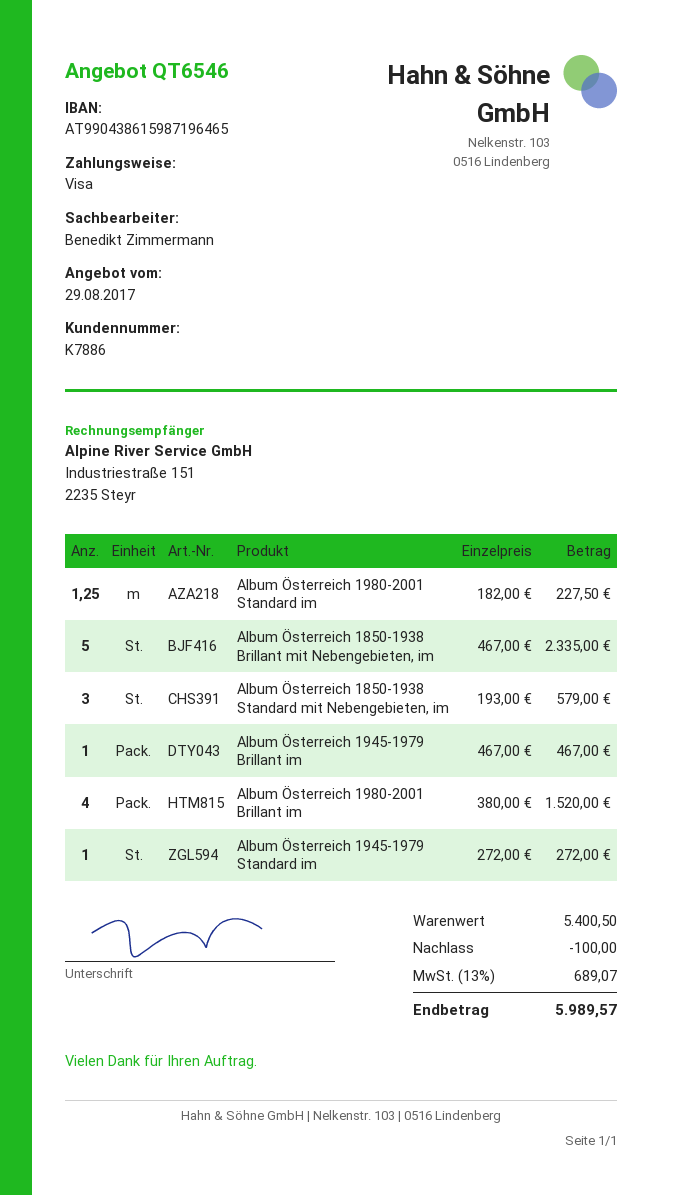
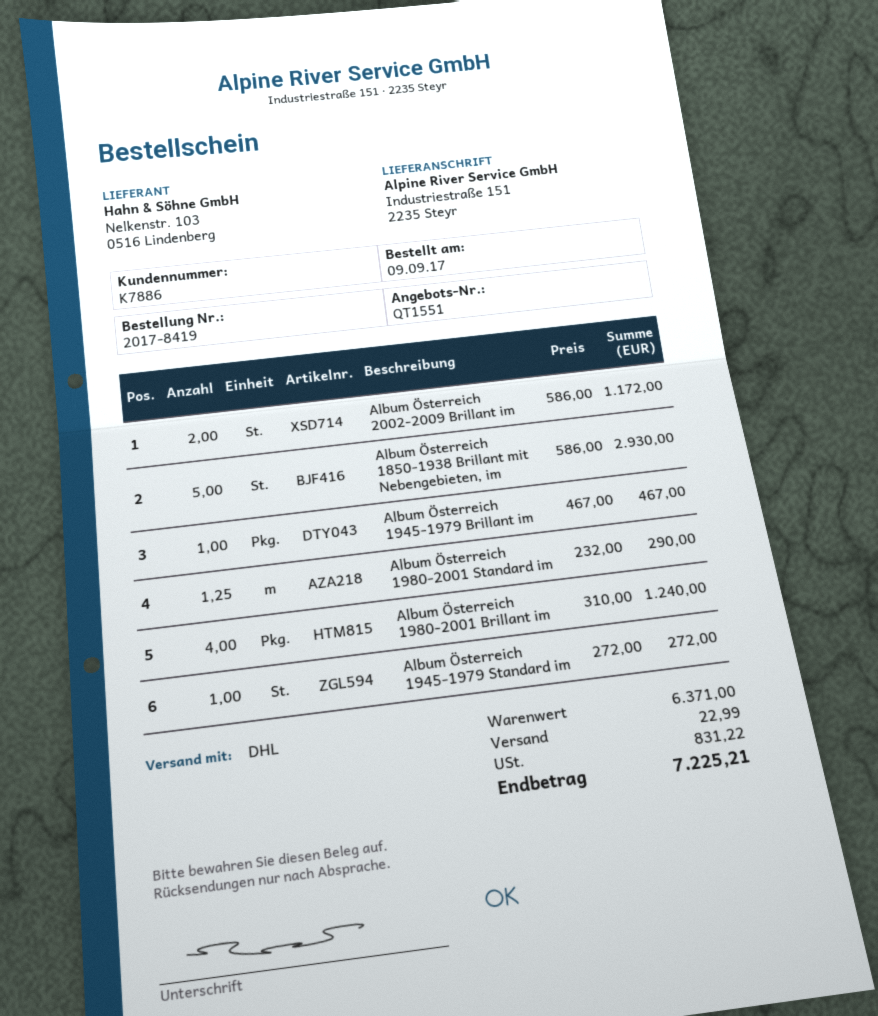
quote number: QT6546 -> QT1551
Album Österreich 1980-2001 Standard im: 1.25 x 182.00 = 227.50 -> 1.25 x 232.00 = 290.00
Album Österreich 1850-1938 Brillant mit Nebengebieten, im: 5 x 467.00 = 2335.00 -> 5 x 586.00 = 2930.00
Album Österreich 1850-1938 Standard mit Nebengebieten, im: 3 x 193.00 = 579.00 -> none
Album Österreich 1980-2001 Brillant im: 4 x 380.00 = 1520.00 -> 4 x 310.00 = 1240.00
Album Österreich 2002-2009 Brillant im: none -> 2 x 586.00 = 1172.00
subtotal: 5400.50 -> 6371.00
discount: 100.00 -> none
shipping: none -> 22.99
tax: 689.07 -> 831.22
total: 5989.57 -> 7225.21

